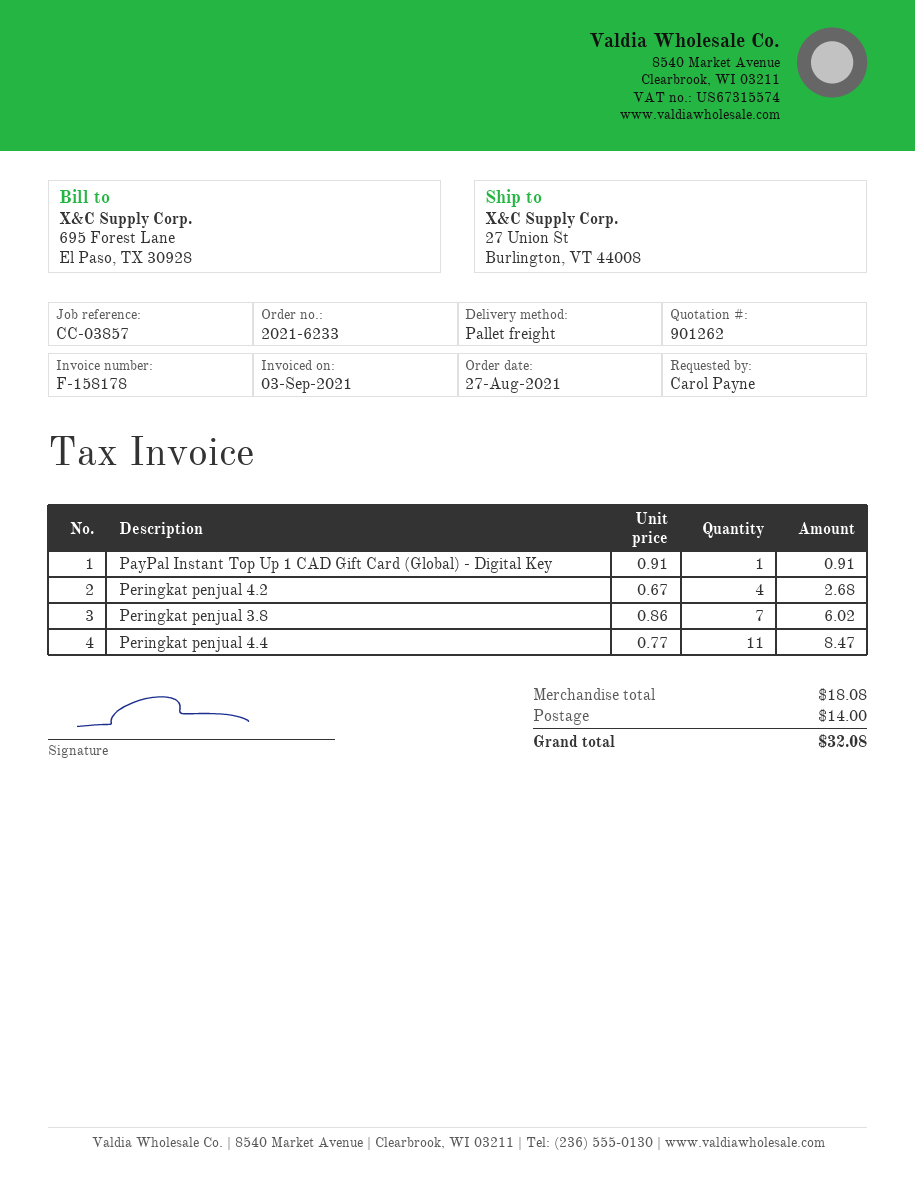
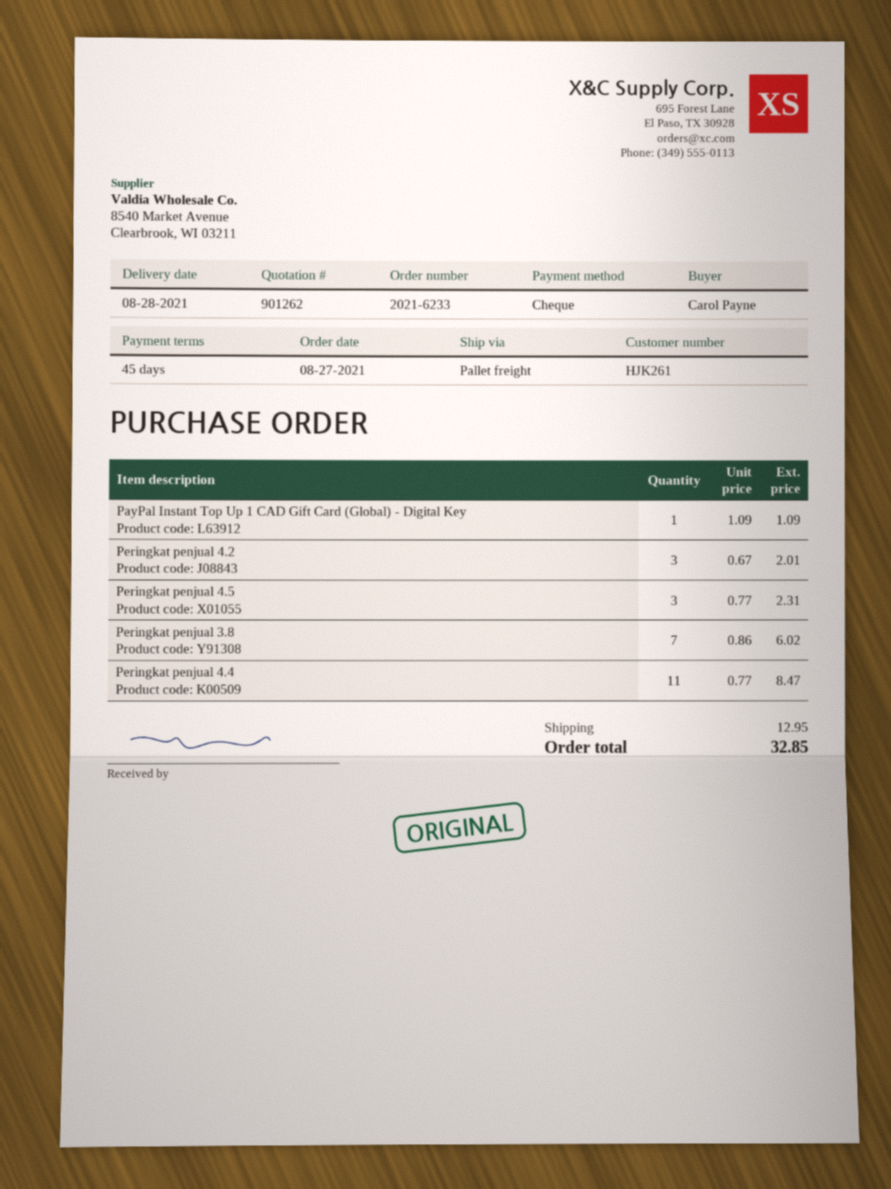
PayPal Instant Top Up 1 CAD Gift Card (Global) - Digital Key: 1 x 0.91 = 0.91 -> 1 x 1.09 = 1.09
Peringkat penjual 4.2: 4 x 0.67 = 2.68 -> 3 x 0.67 = 2.01
Peringkat penjual 4.5: none -> 3 x 0.77 = 2.31
shipping: 14.00 -> 12.95
total: 32.08 -> 32.85

